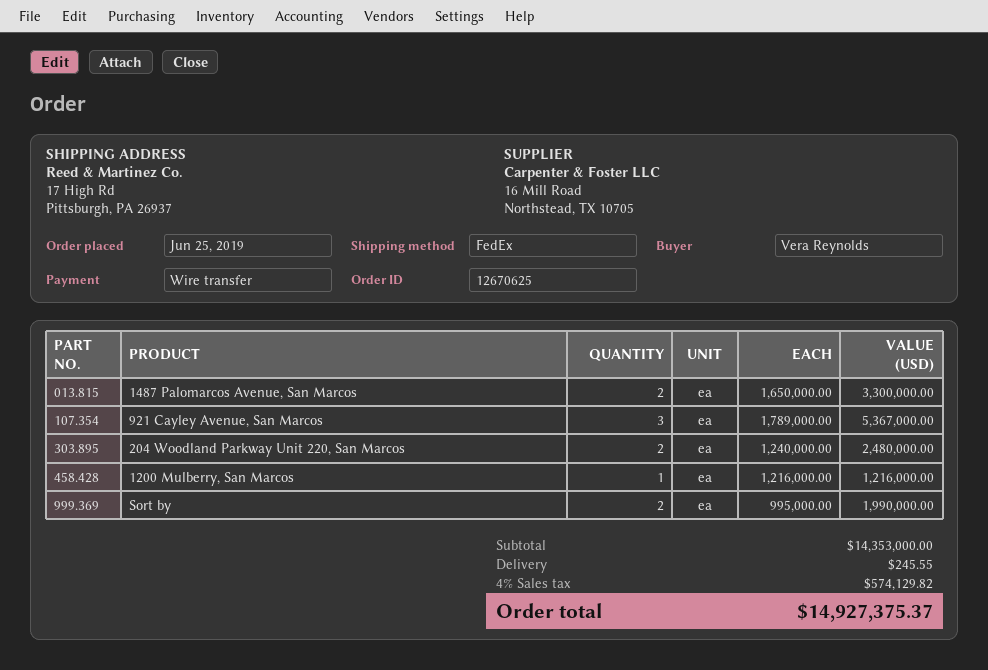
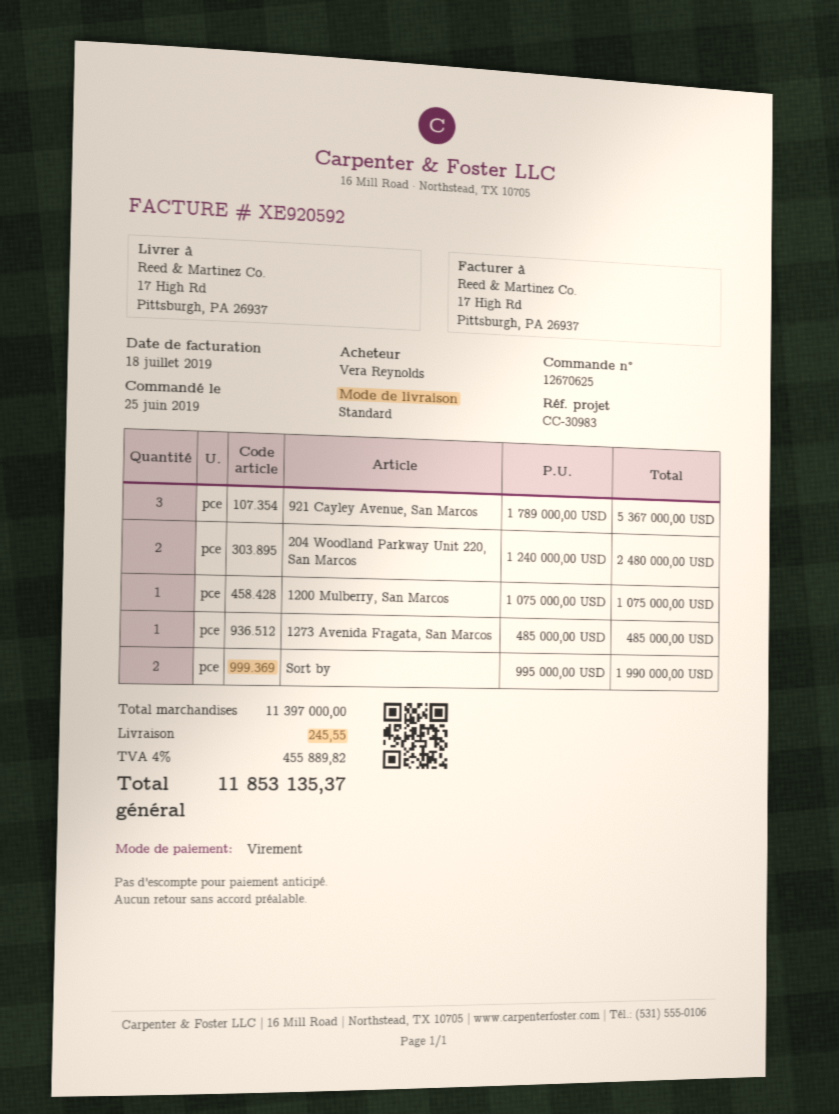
shipping method: FedEx -> standard
1487 Palomarcos Avenue, San Marcos: 2 x 1650000.00 = 3300000.00 -> none
1200 Mulberry, San Marcos: 1 x 1216000.00 = 1216000.00 -> 1 x 1075000.00 = 1075000.00
1273 Avenida Fragata, San Marcos: none -> 1 x 485000.00 = 485000.00
subtotal: 14353000.00 -> 11397000.00
tax: 4% = 574129.82 -> 4% = 455889.82
total: 14927375.37 -> 11853135.37

